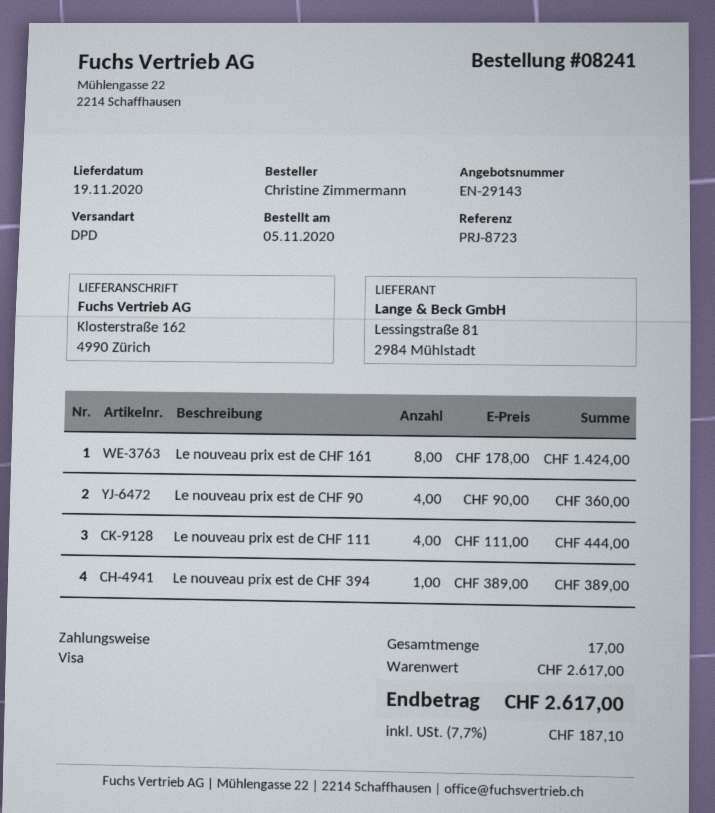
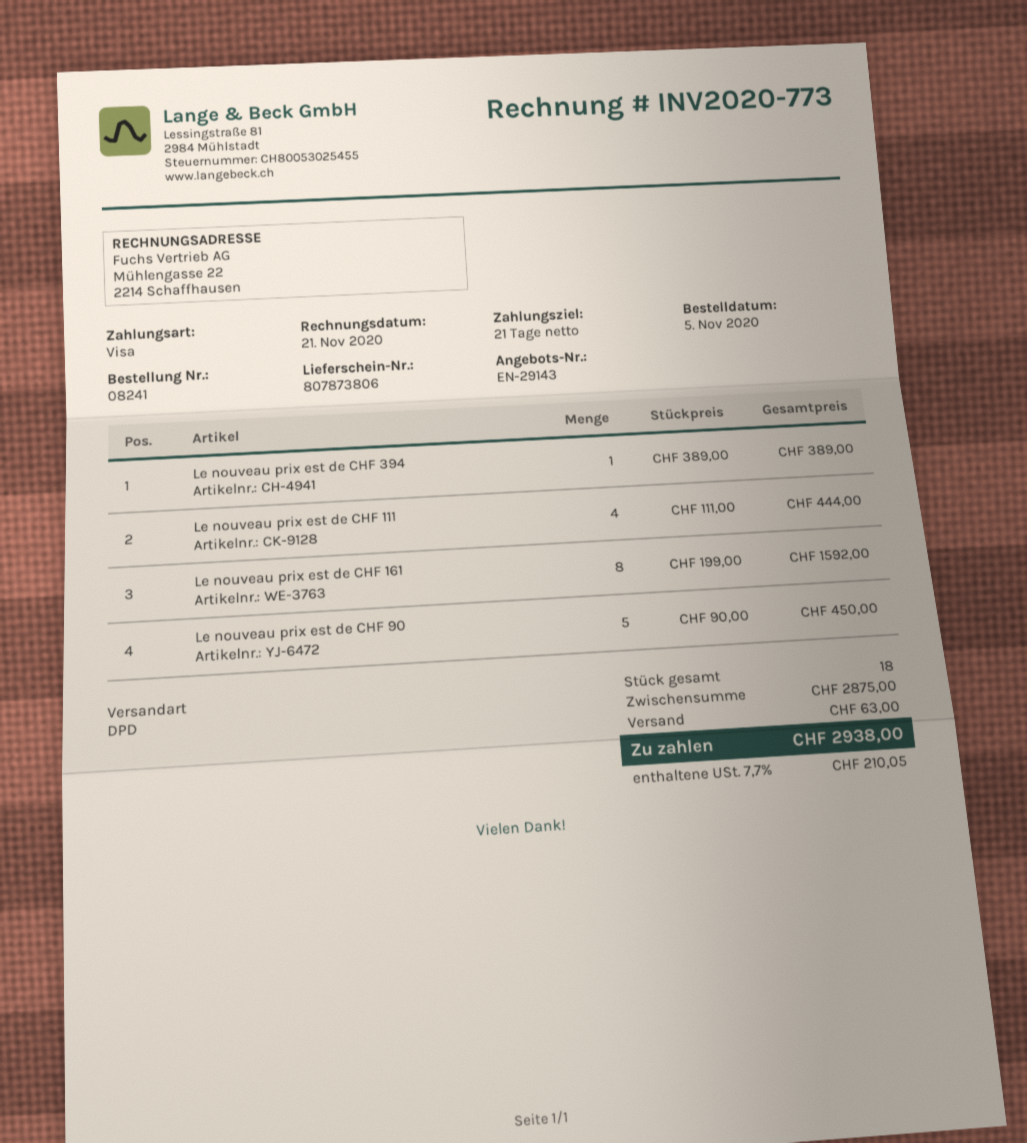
Le nouveau prix est de CHF 161: 8 x 178.00 = 1424.00 -> 8 x 199.00 = 1592.00
Le nouveau prix est de CHF 90: 4 x 90.00 = 360.00 -> 5 x 90.00 = 450.00
total quantity: 17 -> 18
subtotal: 2617.00 -> 2875.00
shipping: none -> 63.00
tax: 7.7% = 187.10 -> 7.7% = 210.05
total: 2617.00 -> 2938.00

